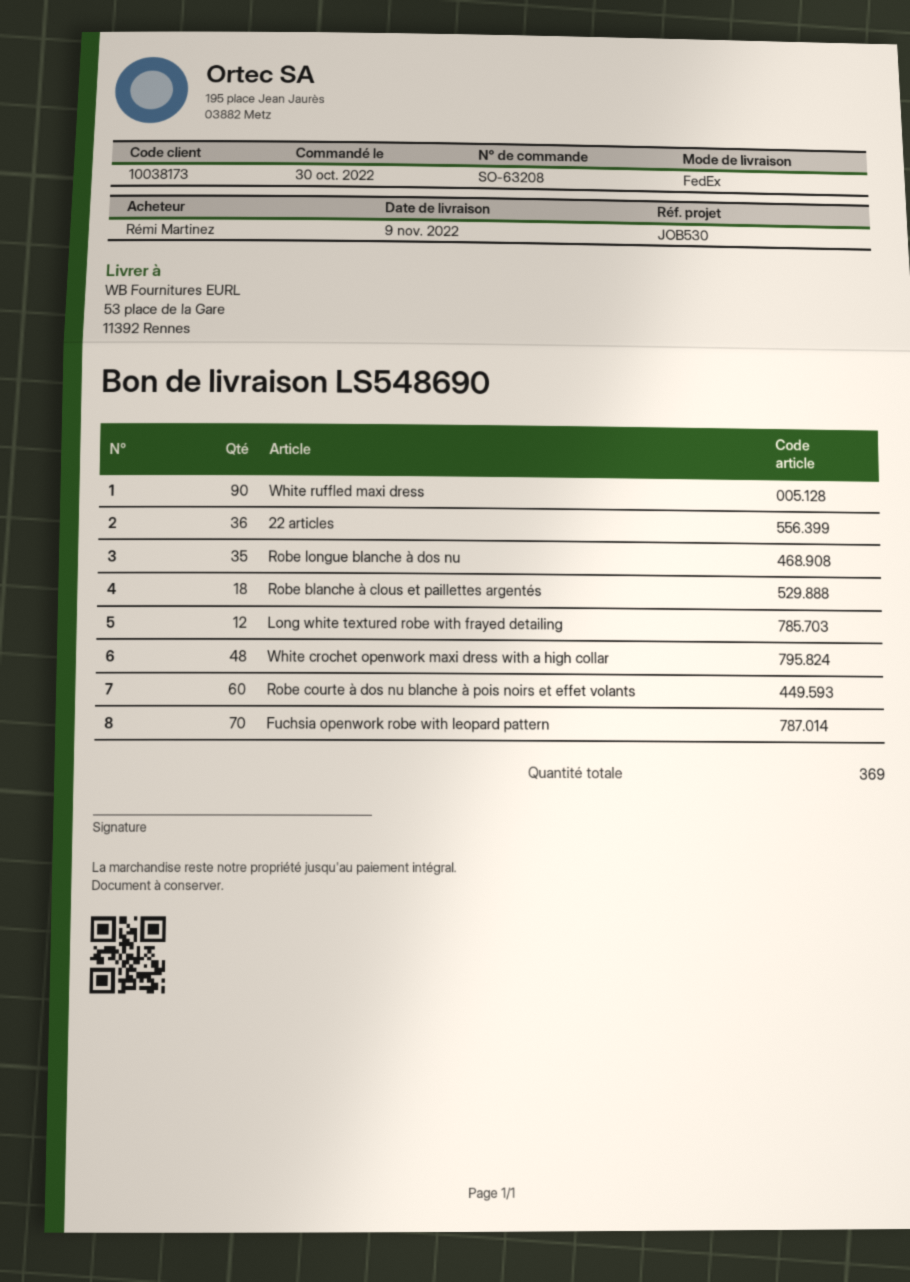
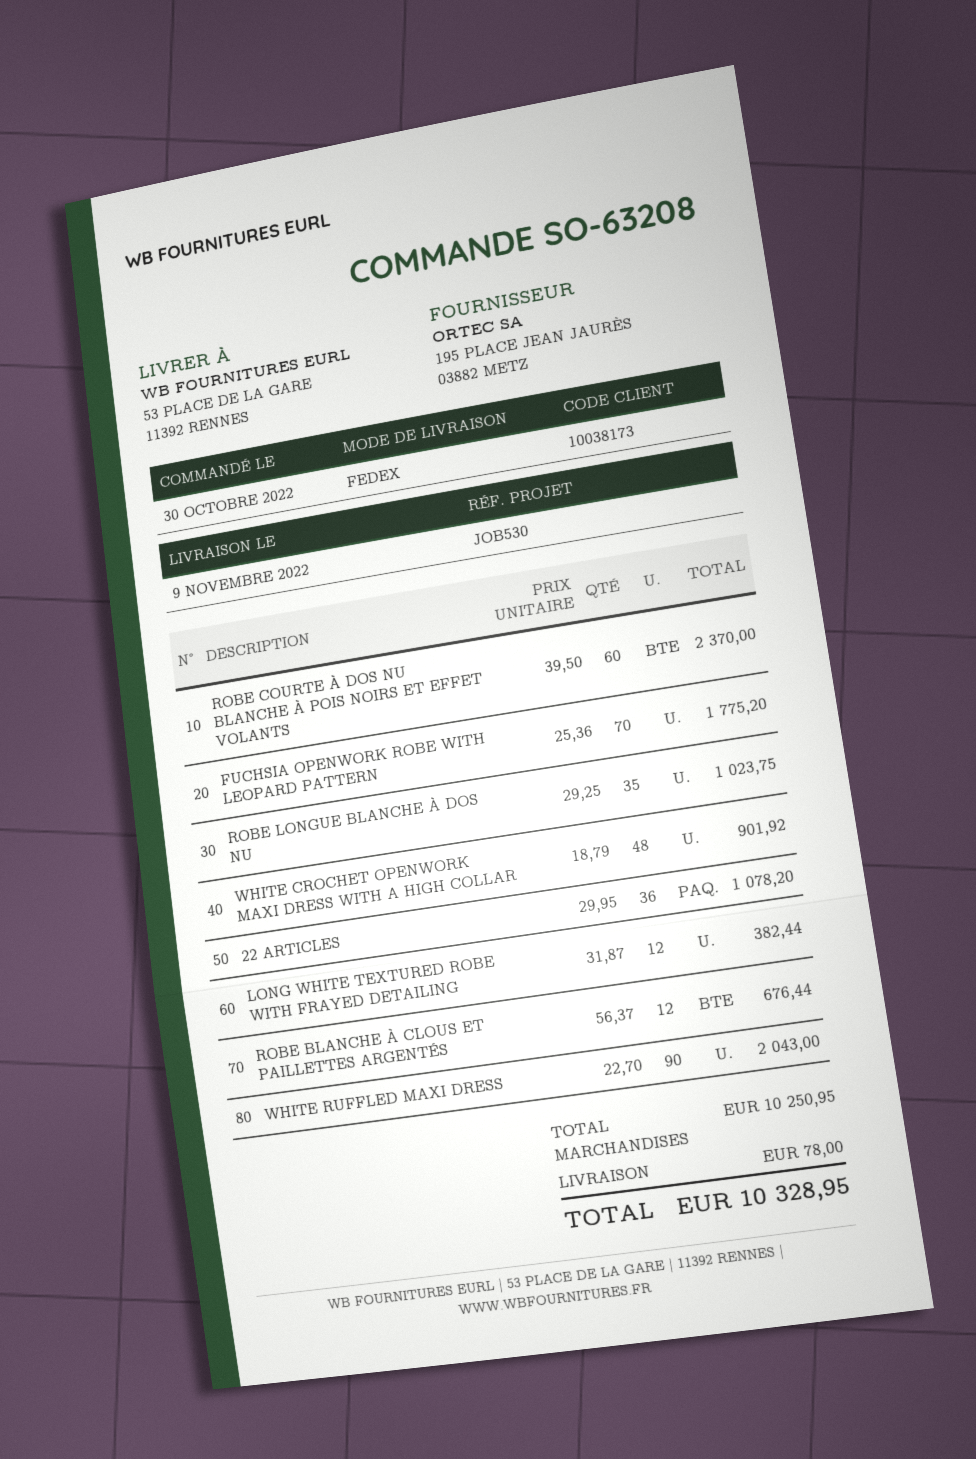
Robe blanche à clous et paillettes argentés: 18 -> 12

